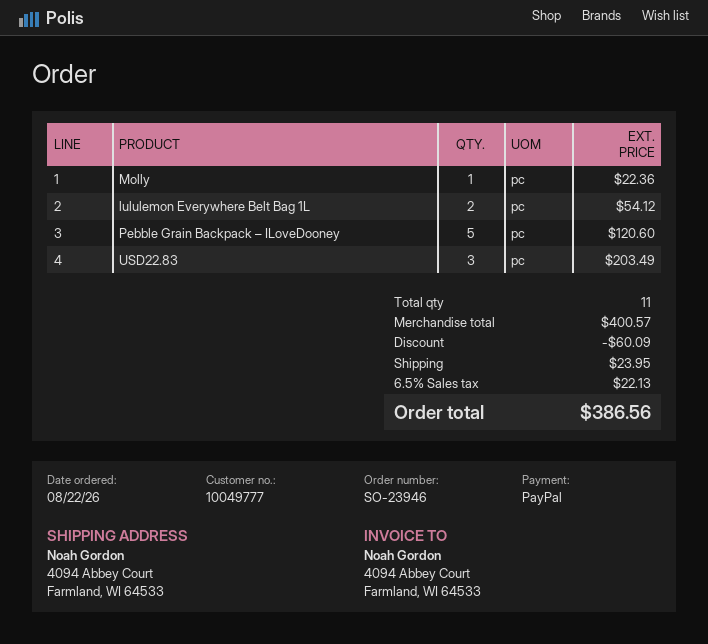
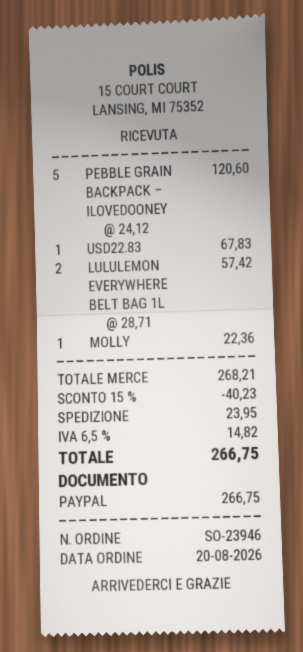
order date: 2026-08-22 -> 2026-08-20
lululemon Everywhere Belt Bag 1L: 2 for 54.12 -> 2 for 57.42
USD22.83: 3 for 203.49 -> 1 for 67.83
subtotal: 400.57 -> 268.21
discount: 60.09 -> 40.23
tax: 6.5% = 22.13 -> 6.5% = 14.82
total: 386.56 -> 266.75

